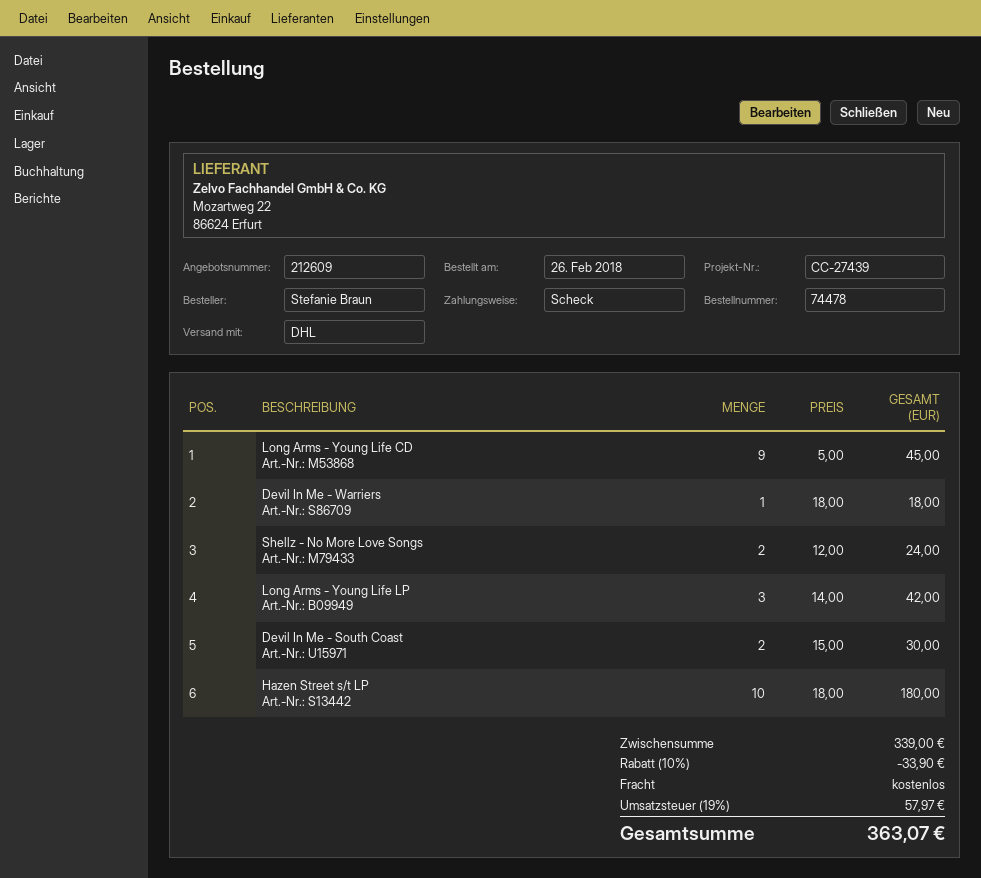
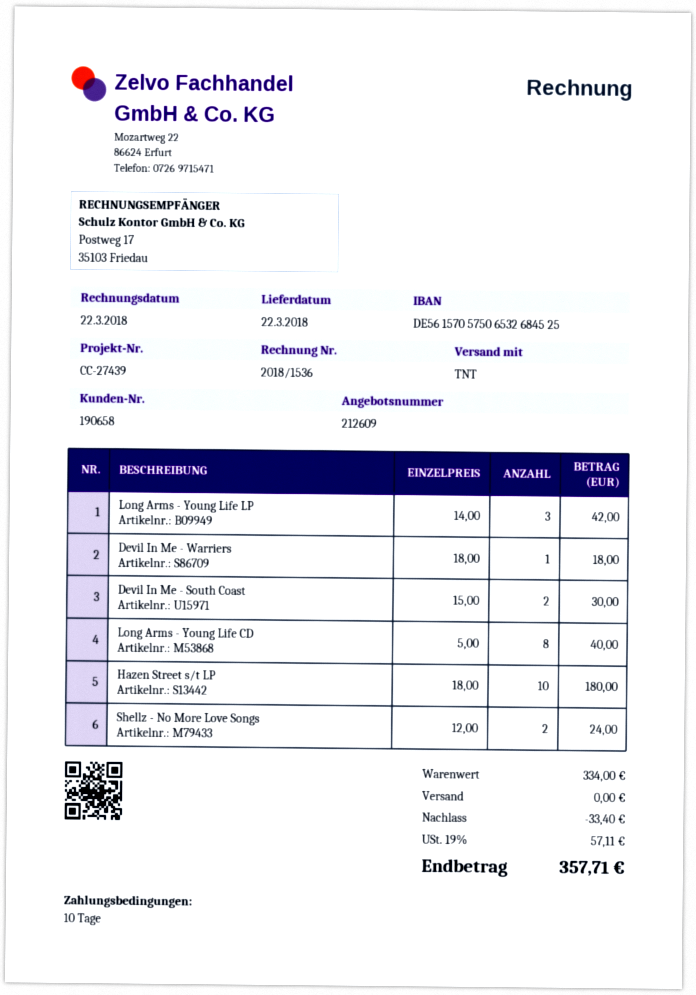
shipping method: DHL -> TNT
Long Arms - Young Life CD: 9 x 5.00 = 45.00 -> 8 x 5.00 = 40.00
subtotal: 339.00 -> 334.00
discount: 33.90 -> 33.40
tax: 19% = 57.97 -> 19% = 57.11
total: 363.07 -> 357.71

